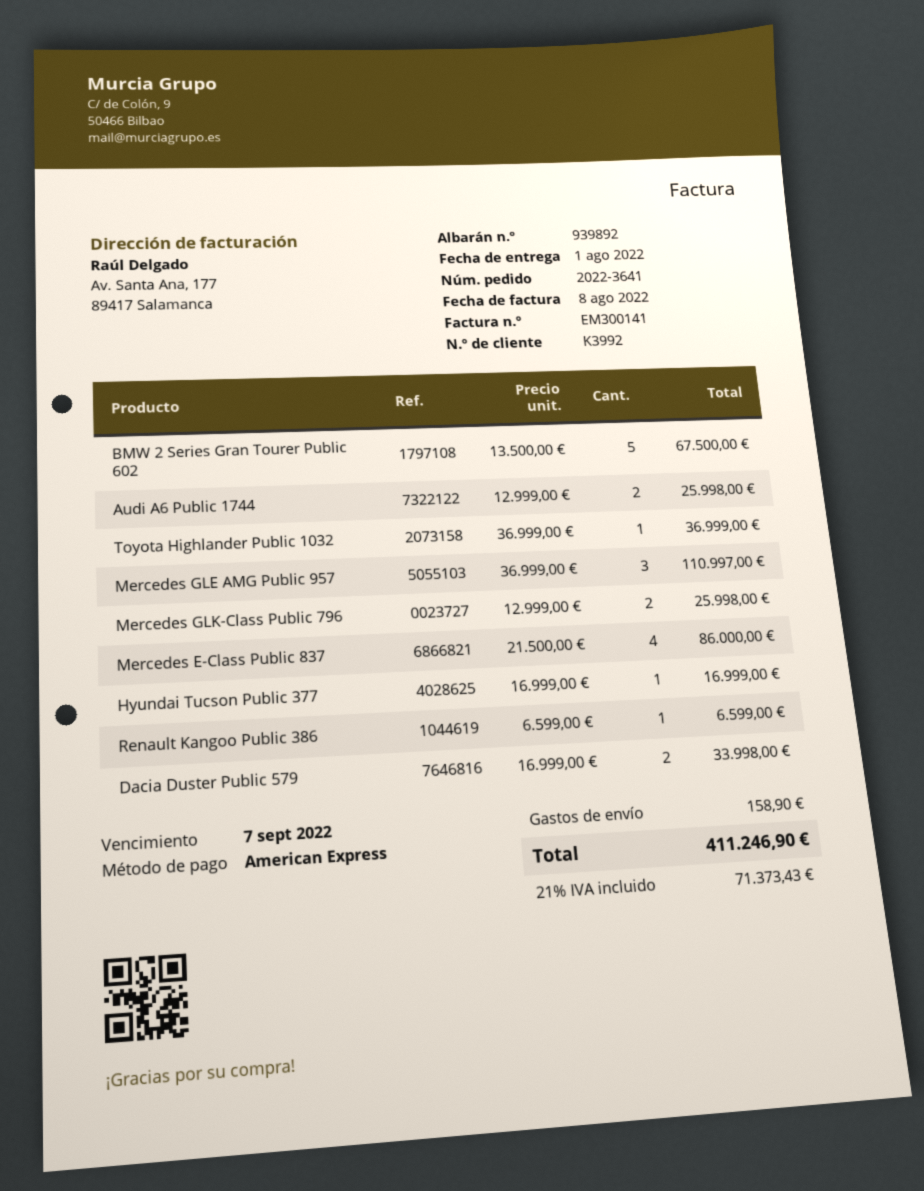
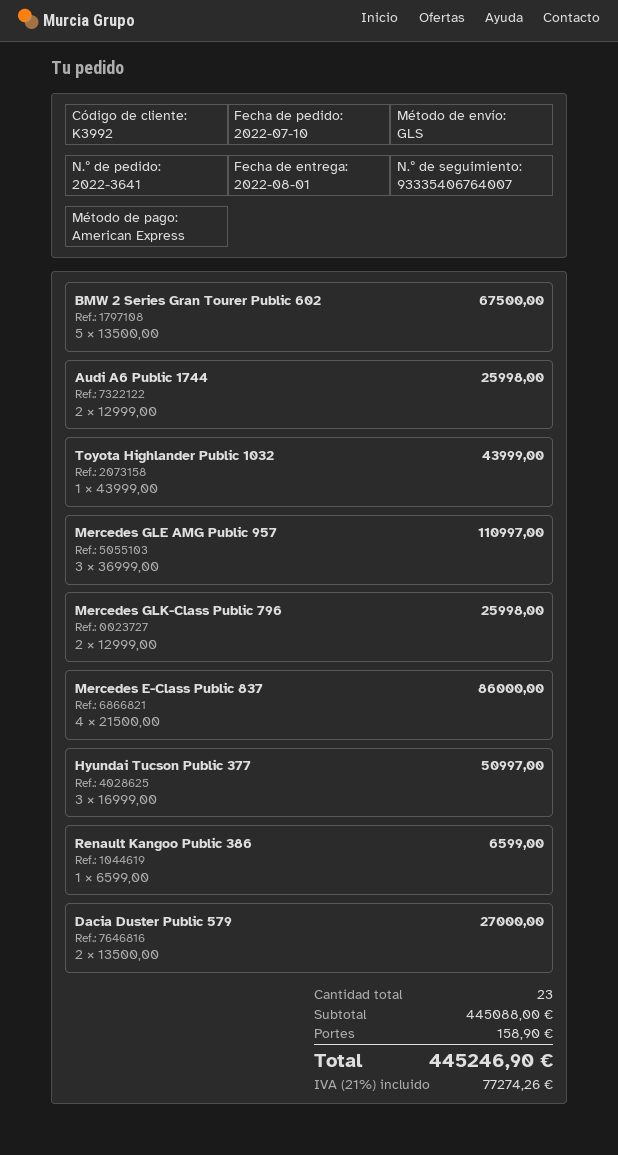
Toyota Highlander Public 1032: 1 x 36999.00 = 36999.00 -> 1 x 43999.00 = 43999.00
Hyundai Tucson Public 377: 1 x 16999.00 = 16999.00 -> 3 x 16999.00 = 50997.00
Dacia Duster Public 579: 2 x 16999.00 = 33998.00 -> 2 x 13500.00 = 27000.00
tax: 21% = 71373.43 -> 21% = 77274.26
total: 411246.90 -> 445246.90

